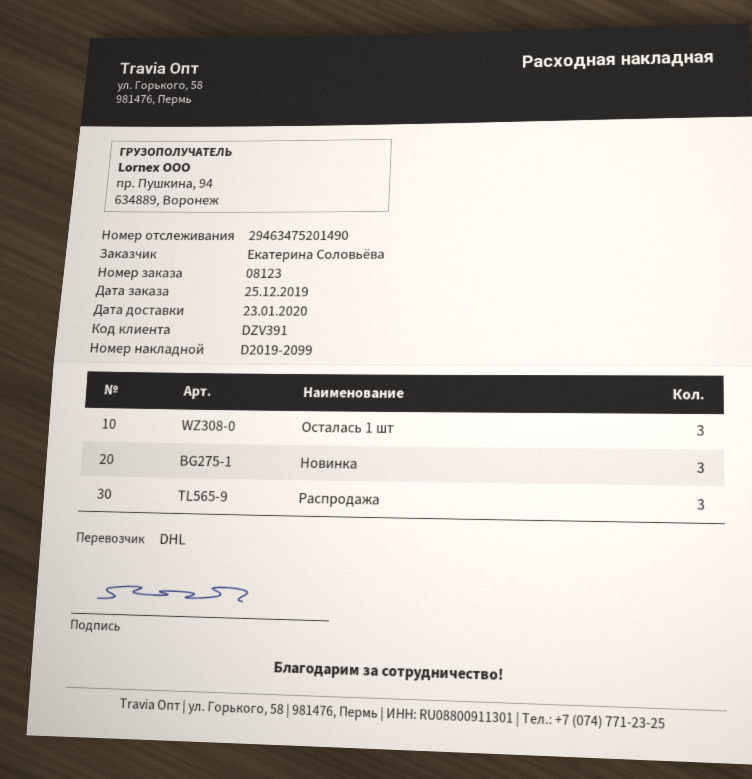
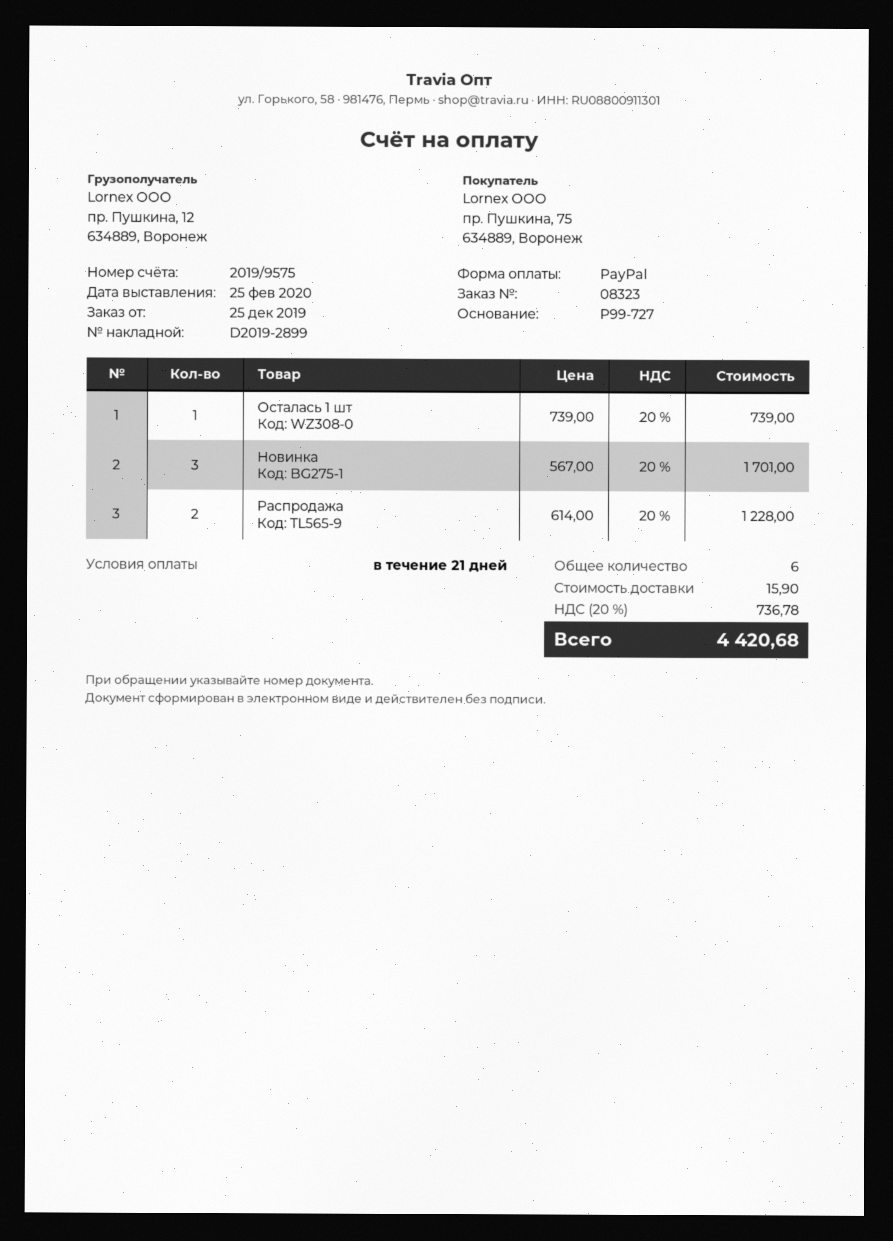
order number: 08123 -> 08323
delivery note number: D2019-2099 -> D2019-2899
ship to: пр. Пушкина, 94, 634889, Воронеж -> пр. Пушкина, 12, 634889, Воронеж
Осталась 1 шт: 3 -> 1
Распродажа: 3 -> 2

